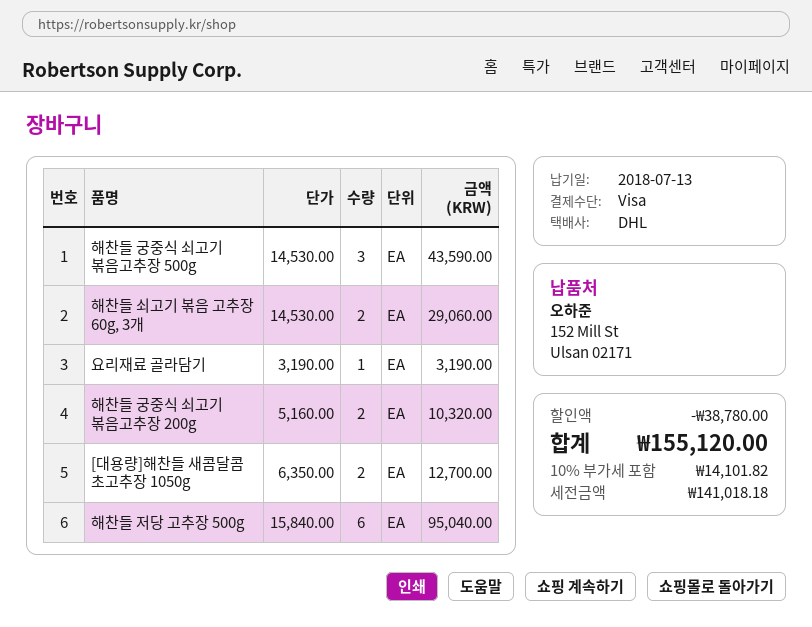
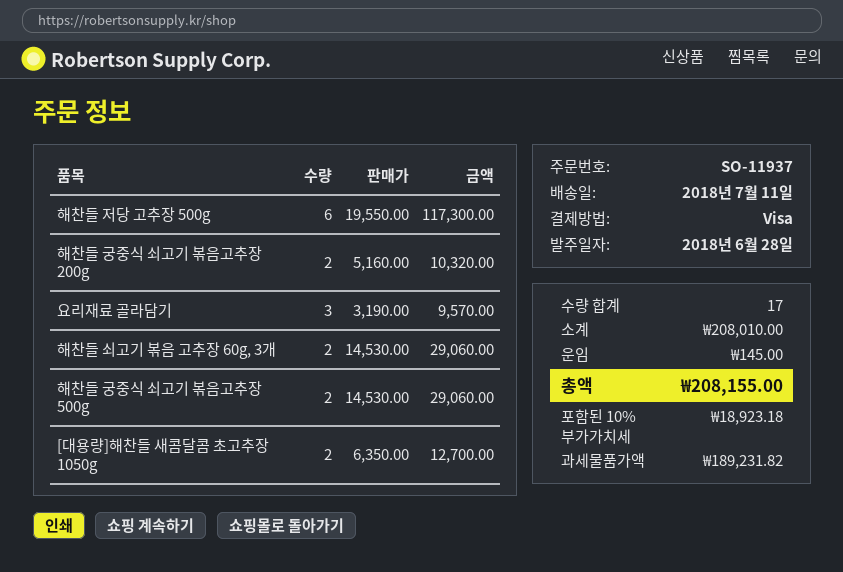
delivery date: 2018-07-13 -> 2018-07-11
해찬들 궁중식 쇠고기 볶음고추장 500g: 3 x 14530.00 = 43590.00 -> 2 x 14530.00 = 29060.00
요리재료 골라담기: 1 x 3190.00 = 3190.00 -> 3 x 3190.00 = 9570.00
해찬들 저당 고추장 500g: 6 x 15840.00 = 95040.00 -> 6 x 19550.00 = 117300.00
discount: 38780.00 -> none
shipping: none -> 145.00
net: 141018.18 -> 189231.82
tax: 10% = 14101.82 -> 10% = 18923.18
total: 155120.00 -> 208155.00

